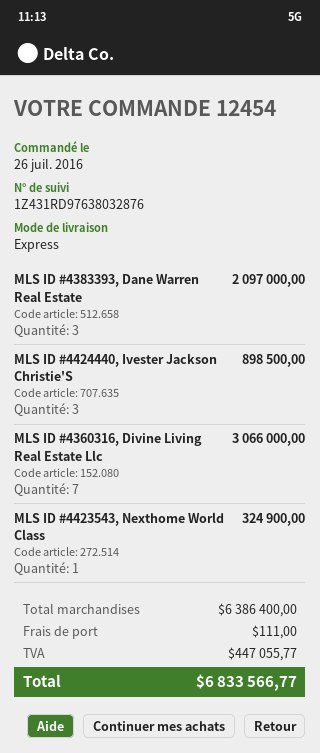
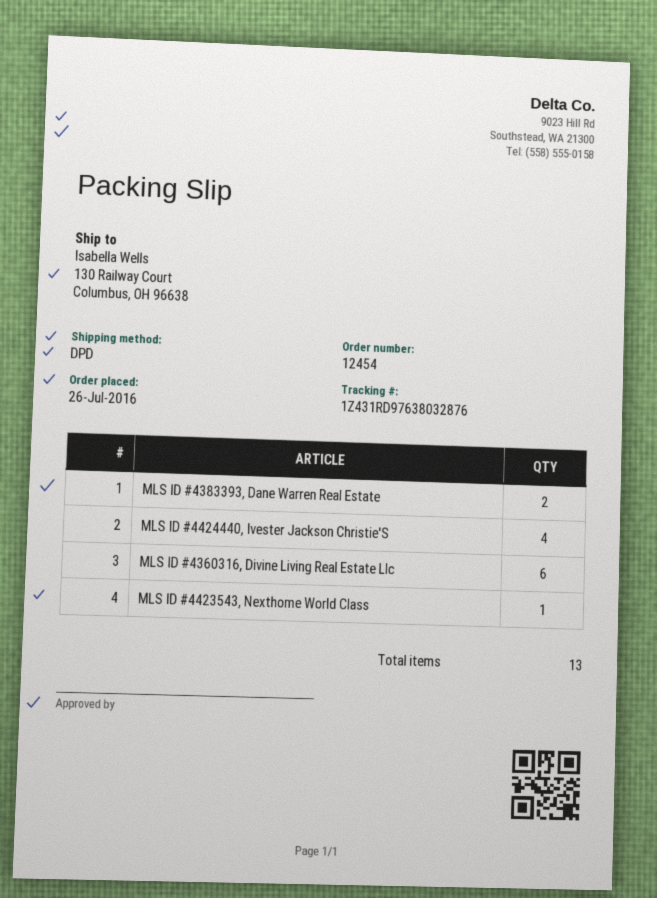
shipping method: express -> DPD
MLS ID #4383393, Dane Warren Real Estate: 3 -> 2
MLS ID #4424440, Ivester Jackson Christie'S: 3 -> 4
MLS ID #4360316, Divine Living Real Estate Llc: 7 -> 6

